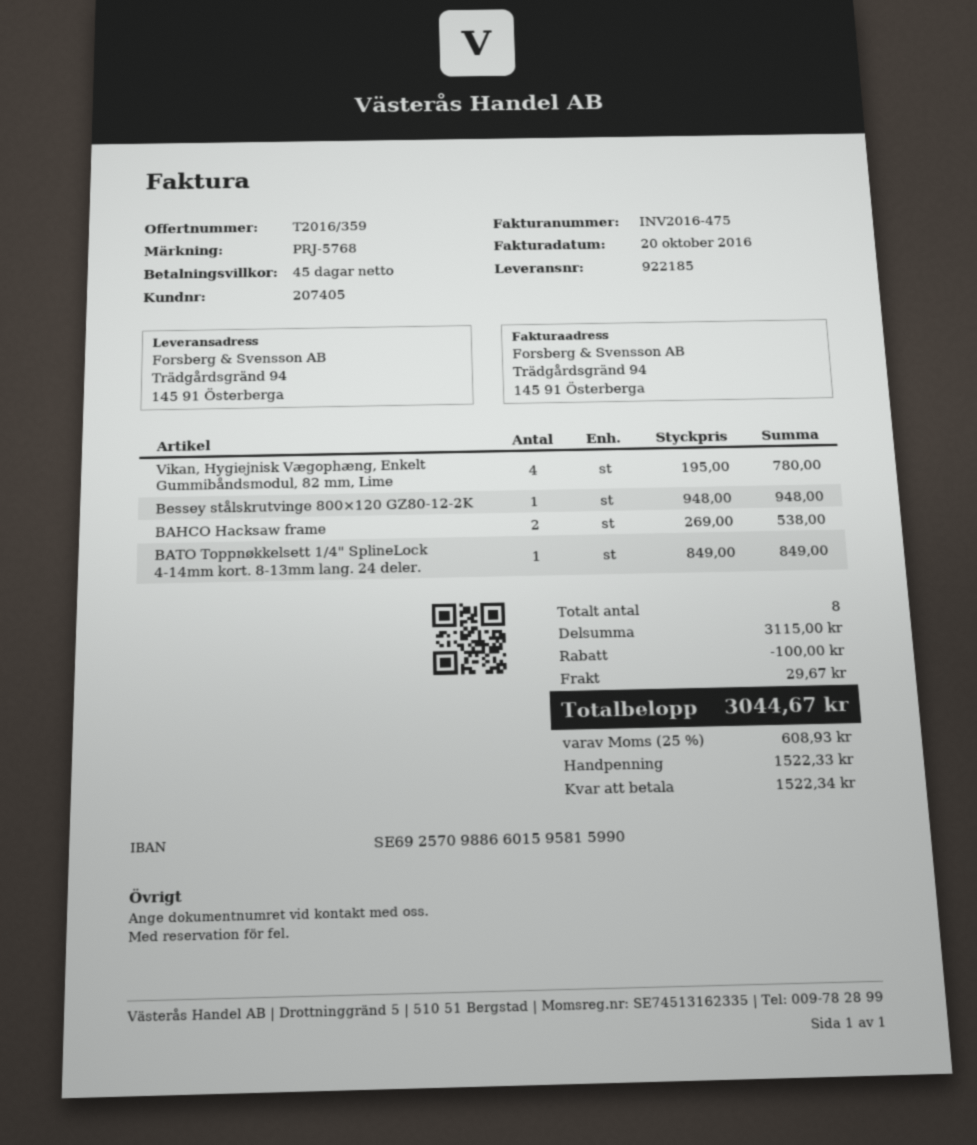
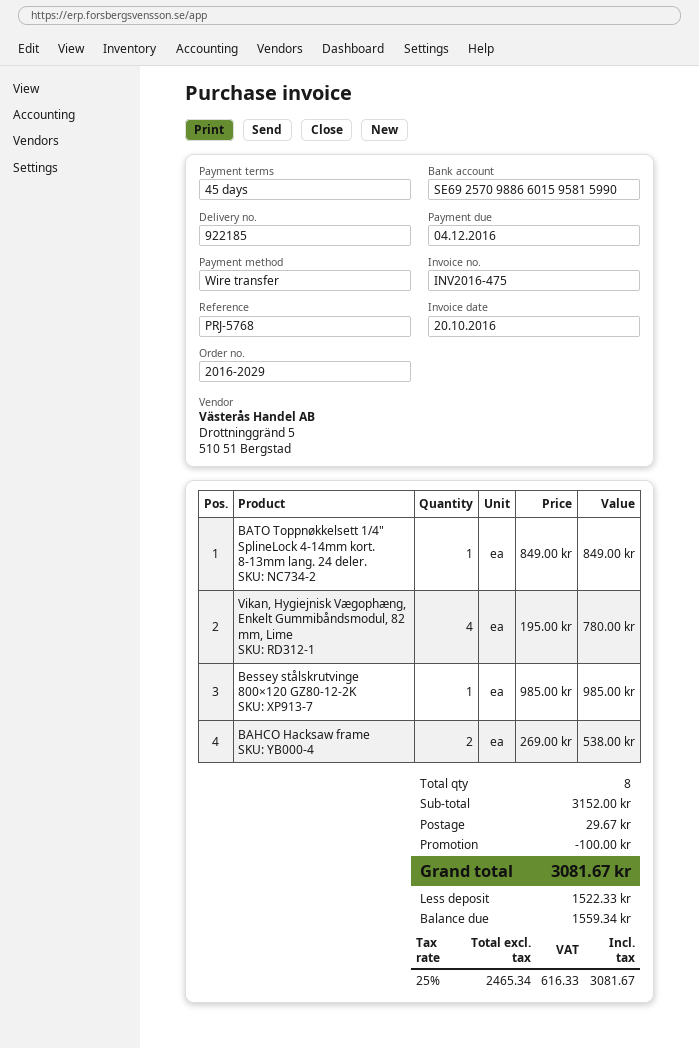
Bessey stålskrutvinge 800×120 GZ80-12-2K: 1 x 948.00 = 948.00 -> 1 x 985.00 = 985.00
subtotal: 3115.00 -> 3152.00
tax: 25% = 608.93 -> 25% = 616.33
total: 3044.67 -> 3081.67
balance: 1522.34 -> 1559.34

